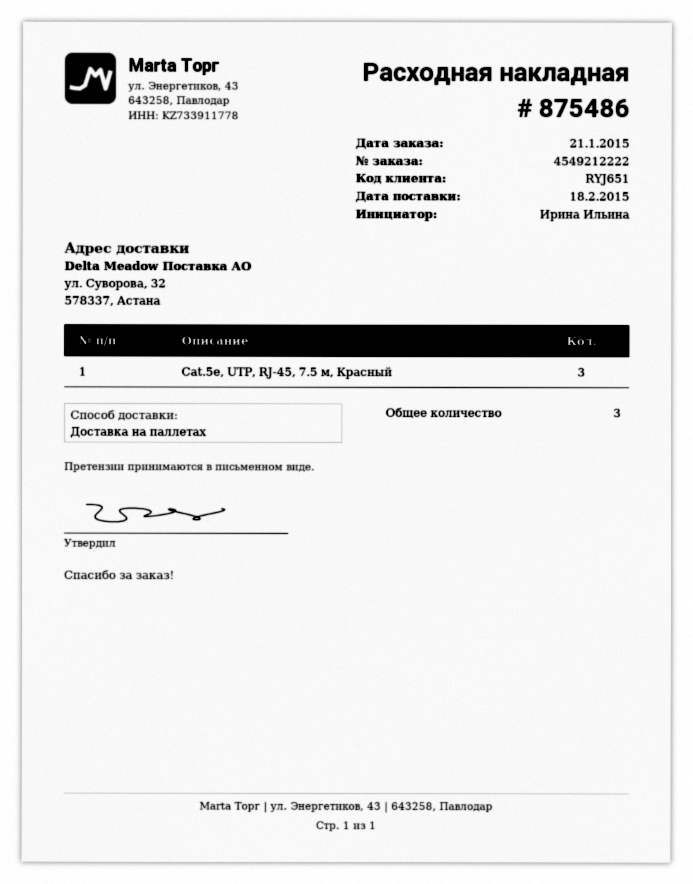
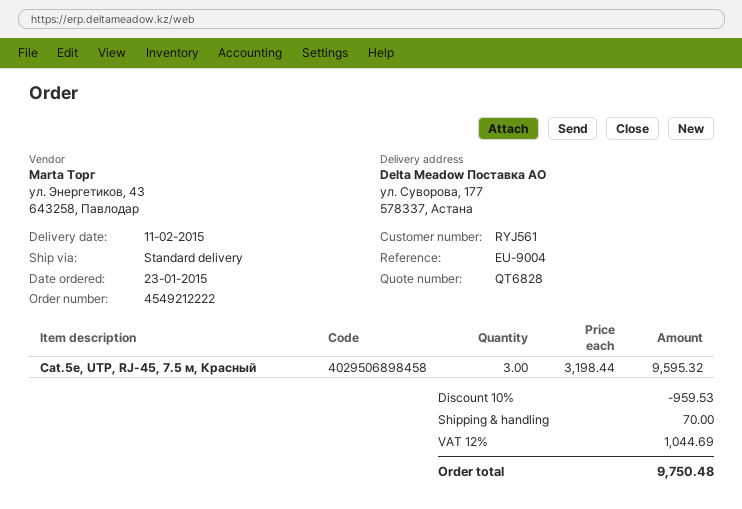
order date: 2015-01-21 -> 2015-01-23
delivery date: 2015-02-18 -> 2015-02-11
customer number: RYJ651 -> RYJ561
shipping method: pallet freight -> standard
ship to: ул. Суворова, 32, 578337, Астана -> ул. Суворова, 177, 578337, Астана

